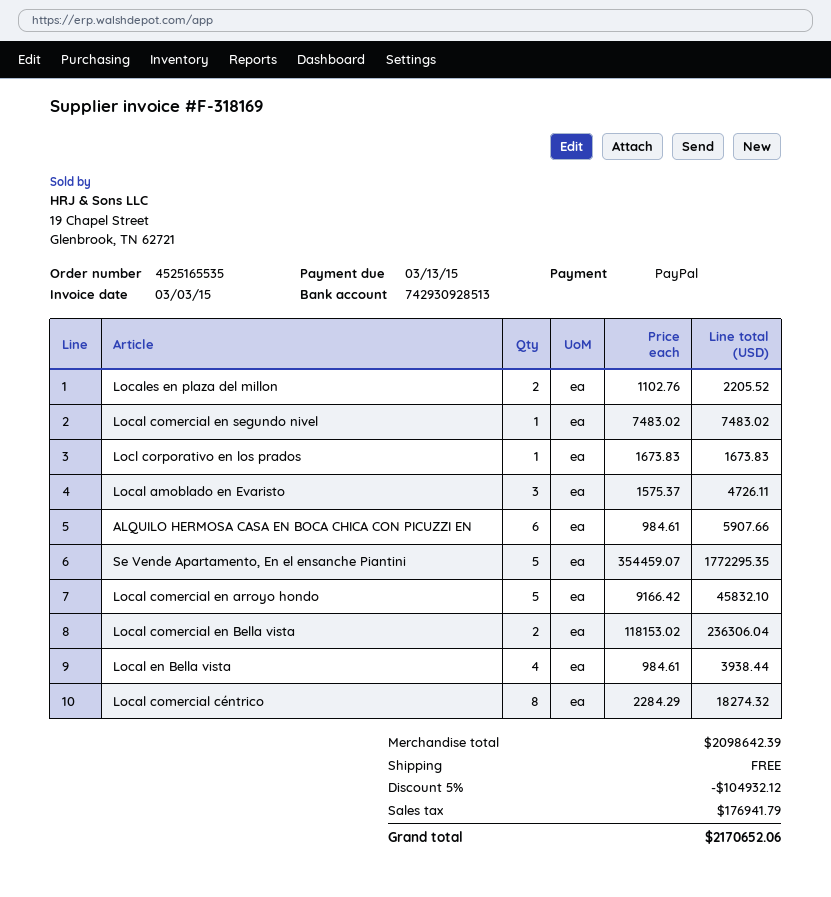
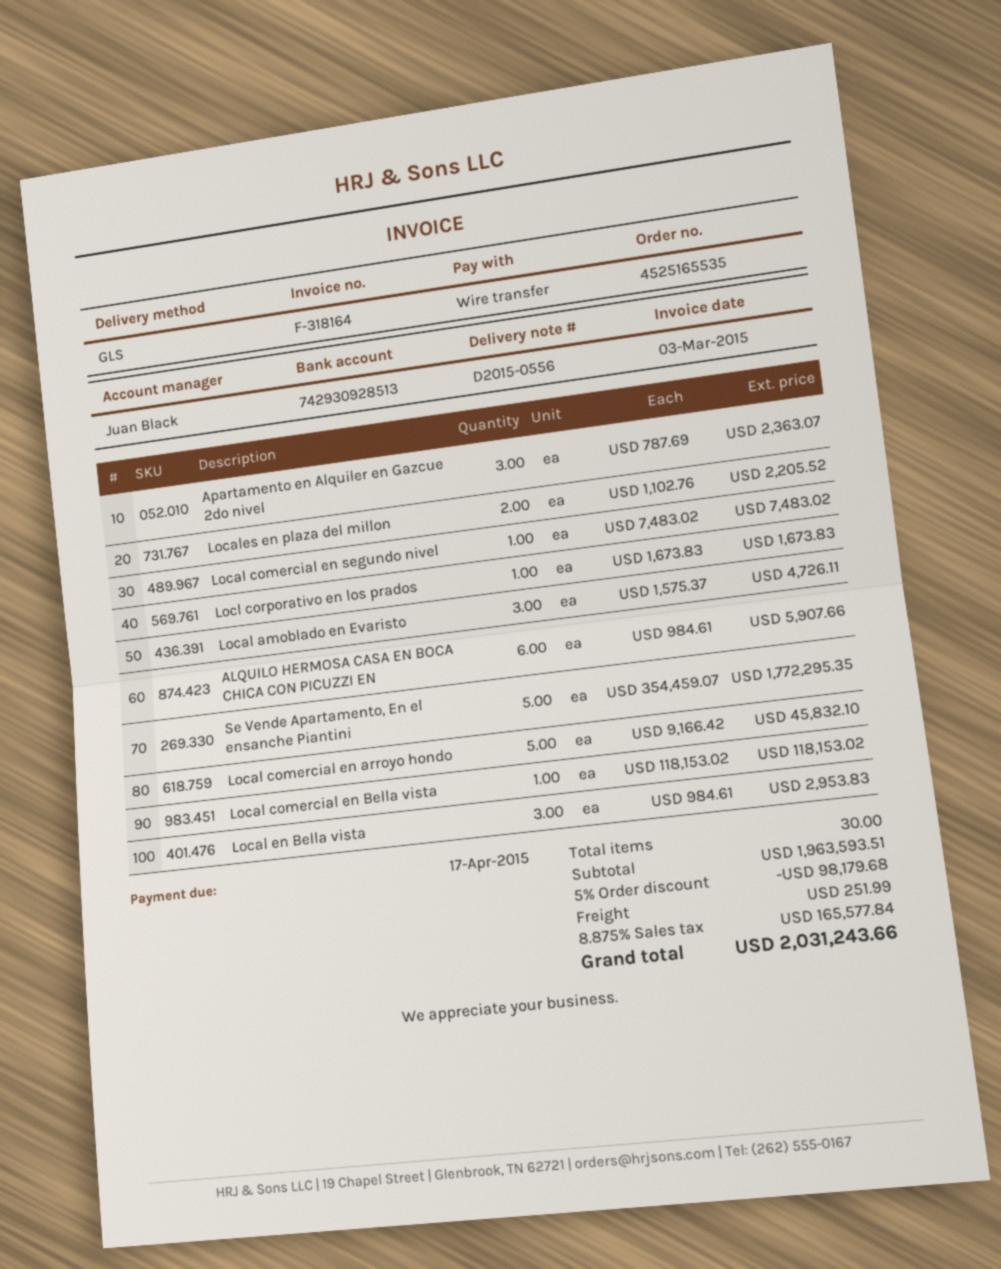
invoice number: F-318169 -> F-318164
due date: 2015-03-13 -> 2015-04-17
payment method: PayPal -> bank transfer
Local comercial en Bella vista: 2 x 118153.02 = 236306.04 -> 1 x 118153.02 = 118153.02
Local en Bella vista: 4 x 984.61 = 3938.44 -> 3 x 984.61 = 2953.83
Local comercial céntrico: 8 x 2284.29 = 18274.32 -> none
Apartamento en Alquiler en Gazcue 2do nivel: none -> 3 x 787.69 = 2363.07
subtotal: 2098642.39 -> 1963593.51
discount: 5% = 104932.12 -> 5% = 98179.68
shipping: 0.00 -> 251.99
tax: 176941.79 -> 165577.84
total: 2170652.06 -> 2031243.66

